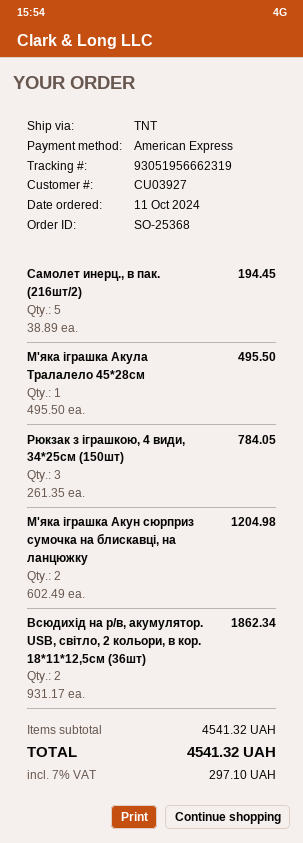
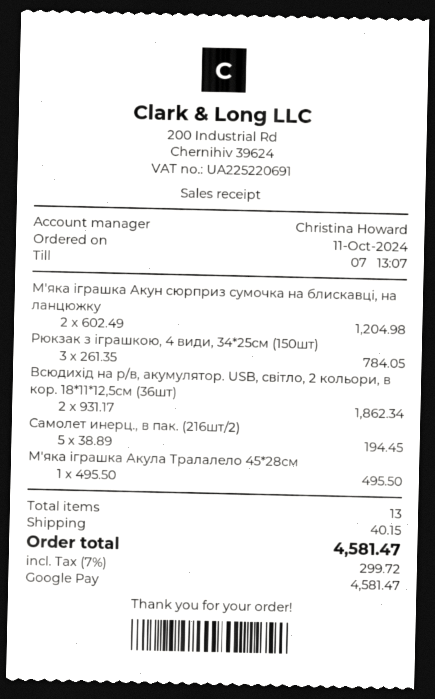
payment method: American Express -> Google Pay
shipping: none -> 40.15
tax: 7% = 297.10 -> 7% = 299.72
total: 4541.32 -> 4581.47

